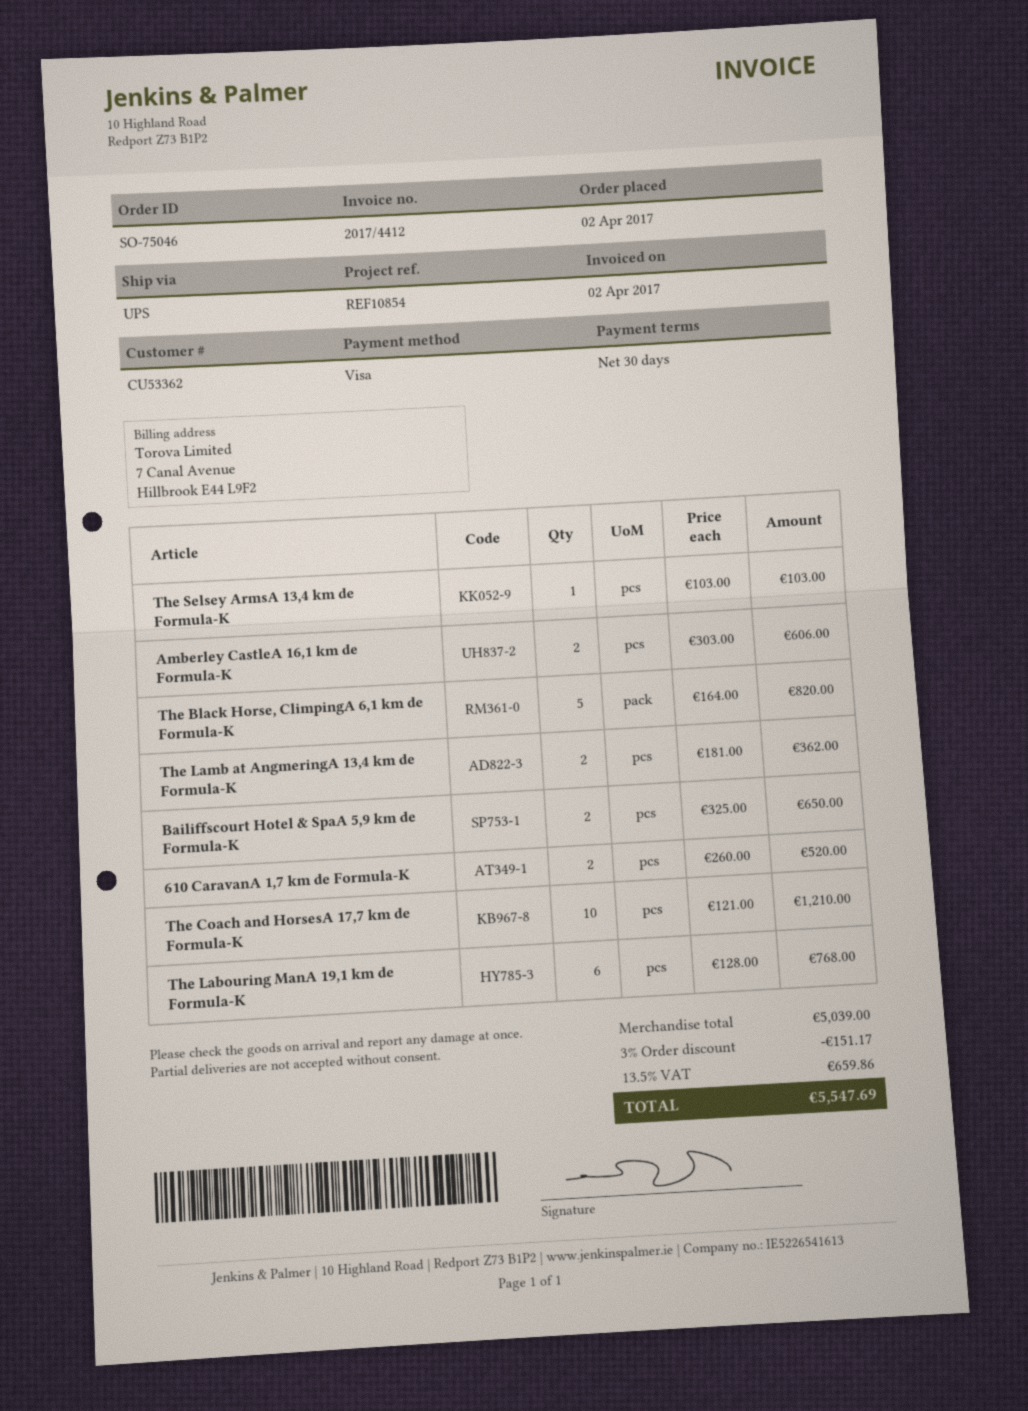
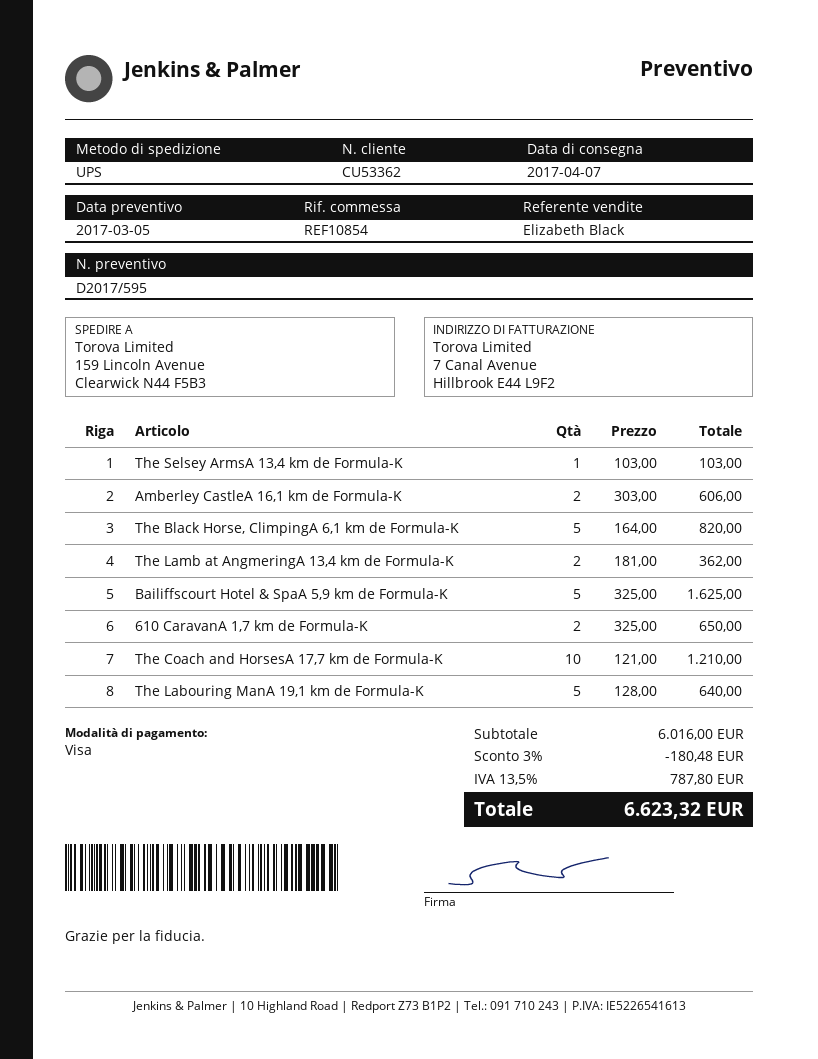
Bailiffscourt Hotel & SpaA 5,9 km de Formula-K: 2 x 325.00 = 650.00 -> 5 x 325.00 = 1625.00
610 CaravanA 1,7 km de Formula-K: 2 x 260.00 = 520.00 -> 2 x 325.00 = 650.00
The Labouring ManA 19,1 km de Formula-K: 6 x 128.00 = 768.00 -> 5 x 128.00 = 640.00
subtotal: 5039.00 -> 6016.00
discount: 3% = 151.17 -> 3% = 180.48
tax: 13.5% = 659.86 -> 13.5% = 787.80
total: 5547.69 -> 6623.32

